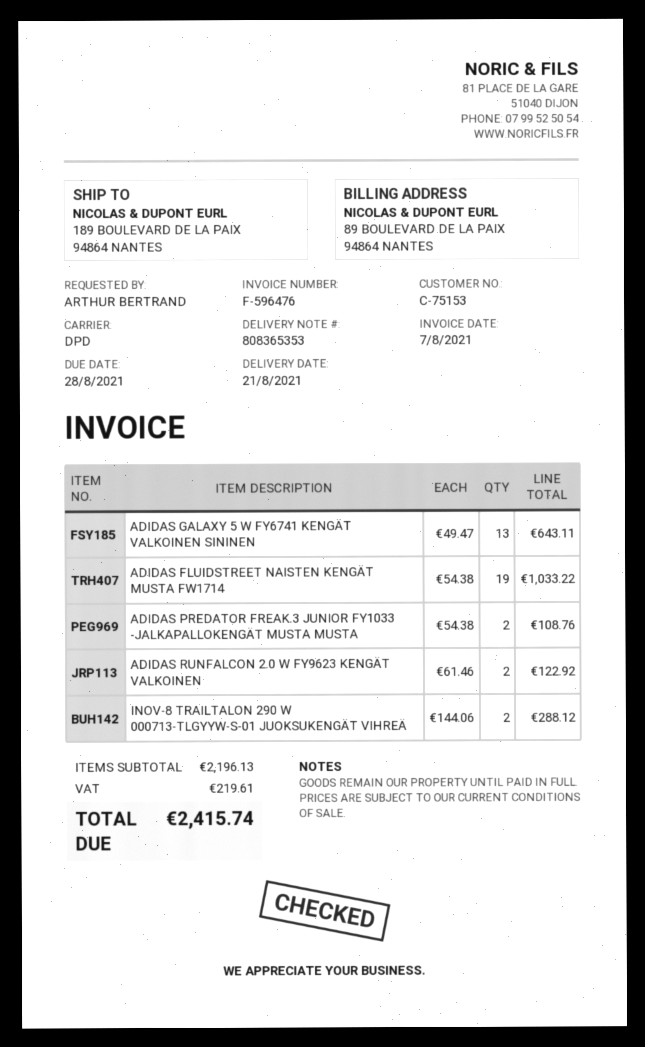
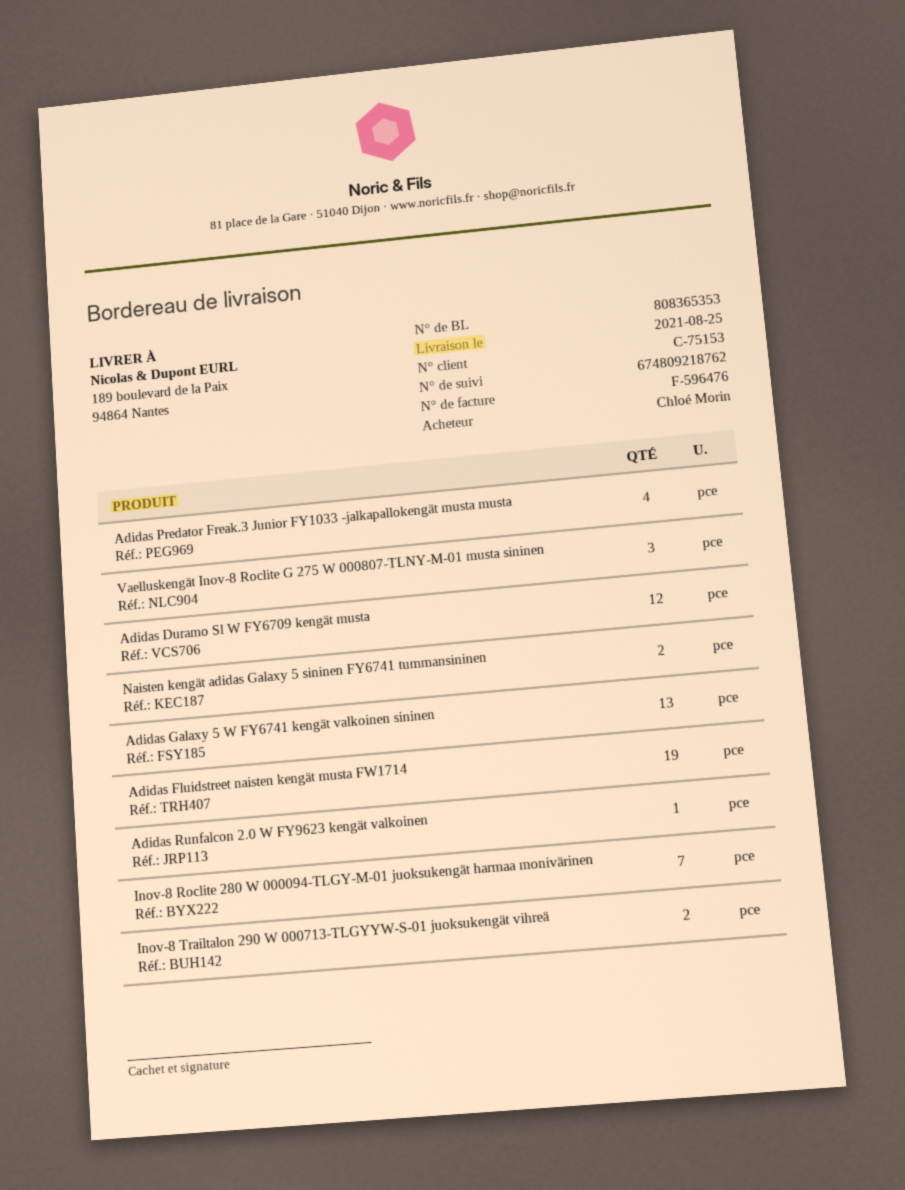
delivery date: 2021-08-21 -> 2021-08-25
ordered by: ARTHUR BERTRAND -> Chloé Morin
ADIDAS PREDATOR FREAK.3 JUNIOR FY1033 -JALKAPALLOKENGÄT MUSTA MUSTA: 2 -> 4
ADIDAS RUNFALCON 2.0 W FY9623 KENGÄT VALKOINEN: 2 -> 1
Vaelluskengät Inov-8 Roclite G 275 W 000807-TLNY-M-01 musta sininen: none -> 3
Adidas Duramo Sl W FY6709 kengät musta: none -> 12
Naisten kengät adidas Galaxy 5 sininen FY6741 tummansininen: none -> 2
Inov-8 Roclite 280 W 000094-TLGY-M-01 juoksukengät harmaa monivärinen: none -> 7

